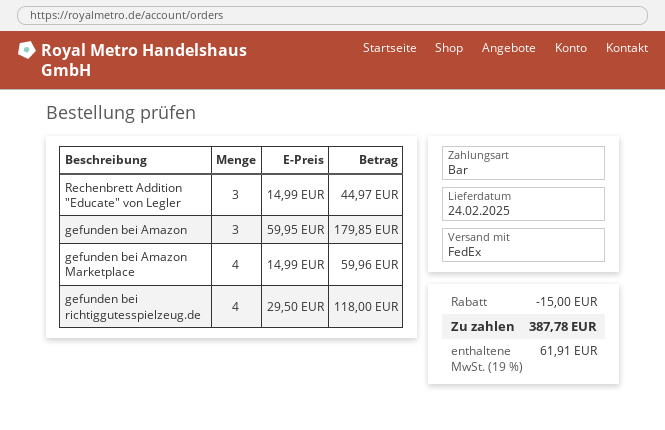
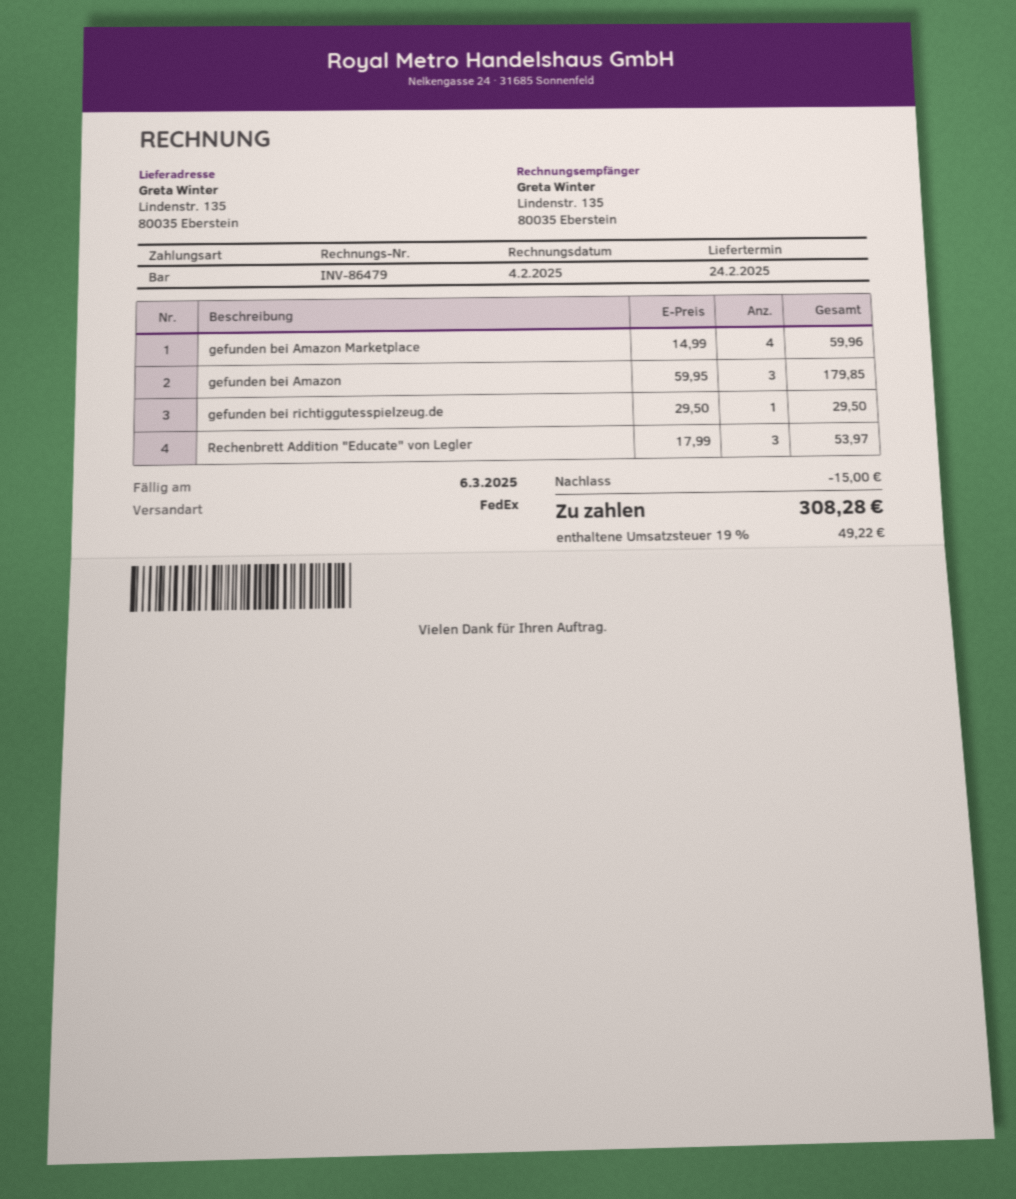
Rechenbrett Addition "Educate" von Legler: 3 x 14.99 = 44.97 -> 3 x 17.99 = 53.97
gefunden bei richtiggutesspielzeug.de: 4 x 29.50 = 118.00 -> 1 x 29.50 = 29.50
tax: 19% = 61.91 -> 19% = 49.22
total: 387.78 -> 308.28

